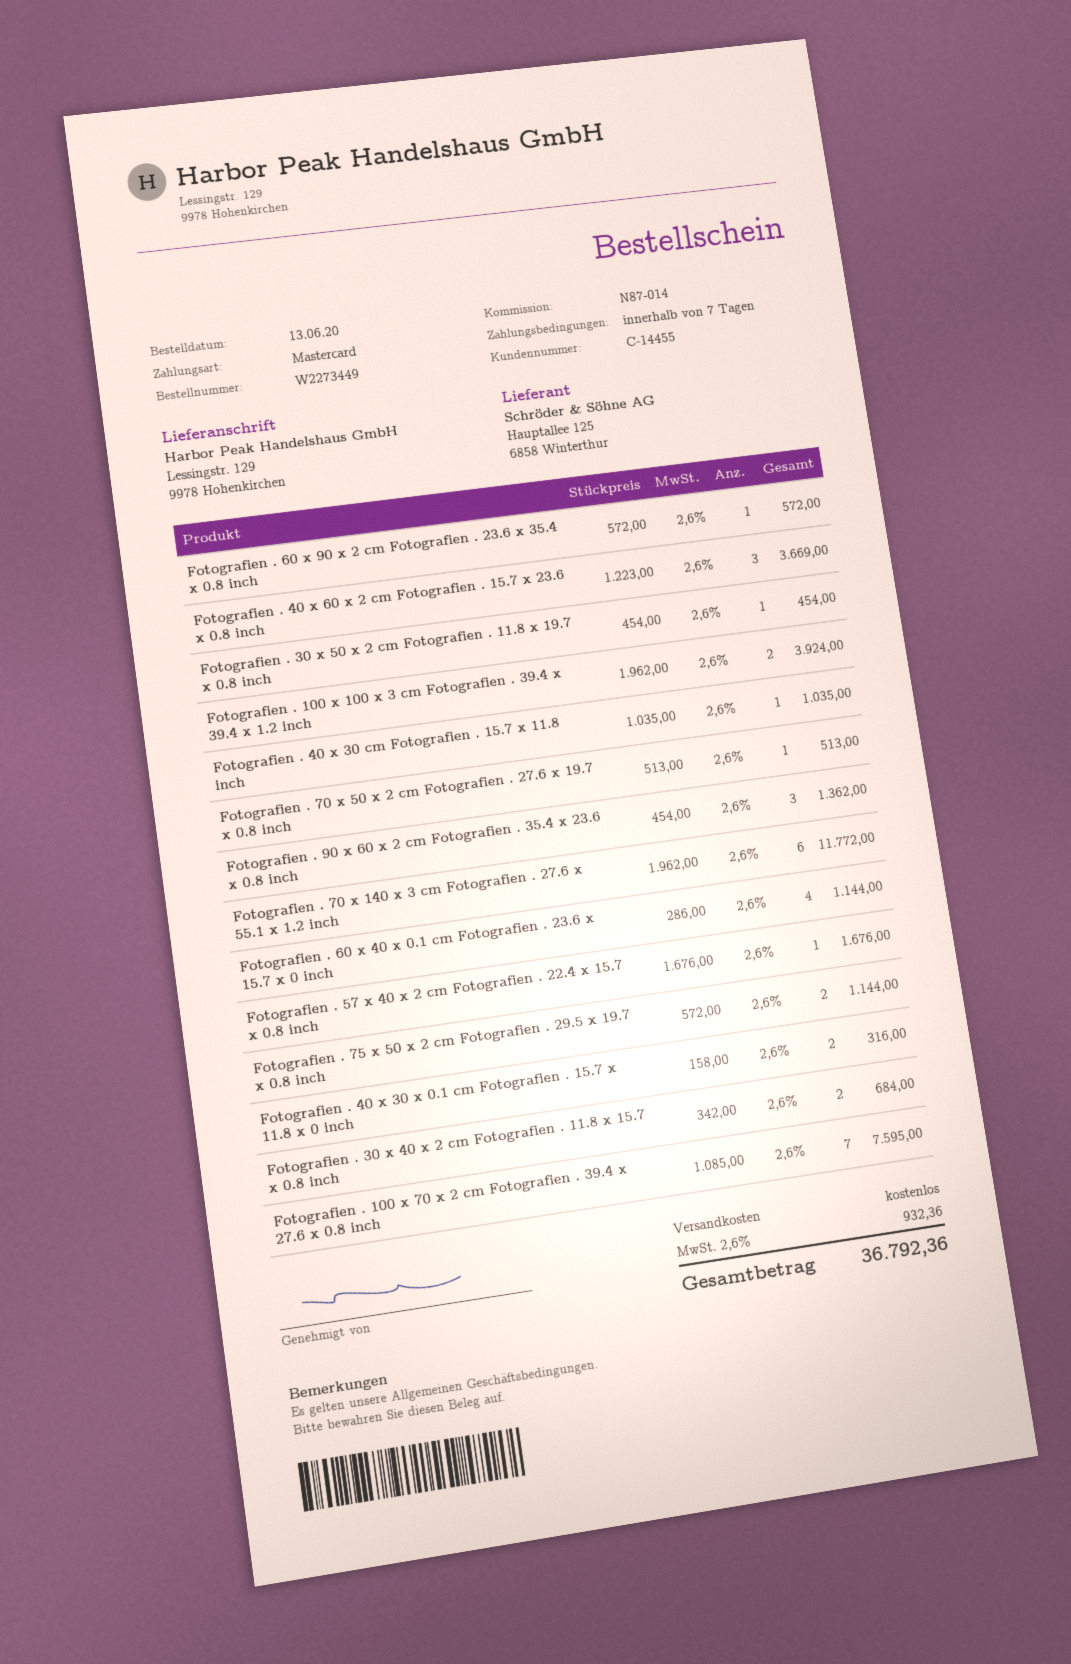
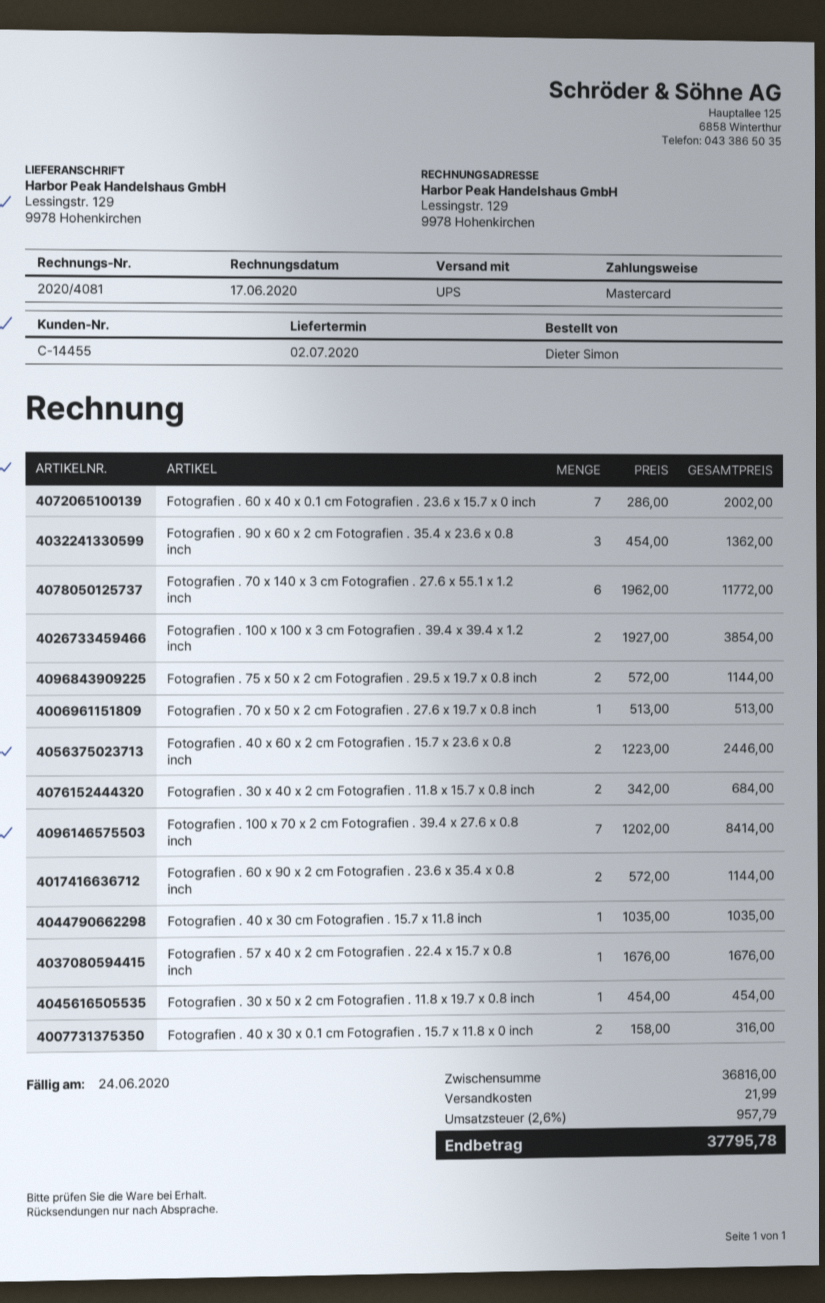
Fotografien . 60 x 90 x 2 cm Fotografien . 23.6 x 35.4 x 0.8 inch: 1 x 572.00 = 572.00 -> 2 x 572.00 = 1144.00
Fotografien . 40 x 60 x 2 cm Fotografien . 15.7 x 23.6 x 0.8 inch: 3 x 1223.00 = 3669.00 -> 2 x 1223.00 = 2446.00
Fotografien . 100 x 100 x 3 cm Fotografien . 39.4 x 39.4 x 1.2 inch: 2 x 1962.00 = 3924.00 -> 2 x 1927.00 = 3854.00
Fotografien . 60 x 40 x 0.1 cm Fotografien . 23.6 x 15.7 x 0 inch: 4 x 286.00 = 1144.00 -> 7 x 286.00 = 2002.00
Fotografien . 100 x 70 x 2 cm Fotografien . 39.4 x 27.6 x 0.8 inch: 7 x 1085.00 = 7595.00 -> 7 x 1202.00 = 8414.00
shipping: 0.00 -> 21.99
tax: 2.6% = 932.36 -> 2.6% = 957.79
total: 36792.36 -> 37795.78

